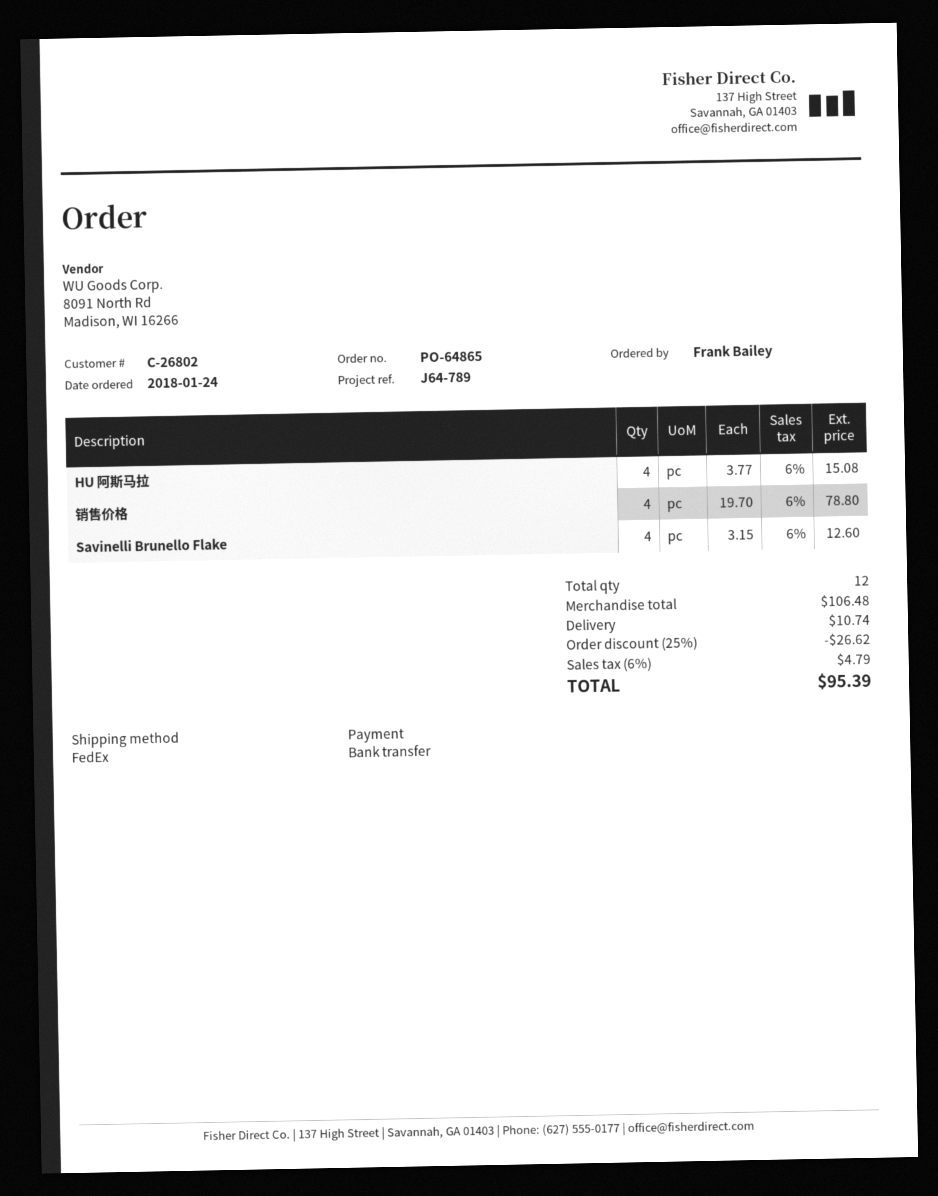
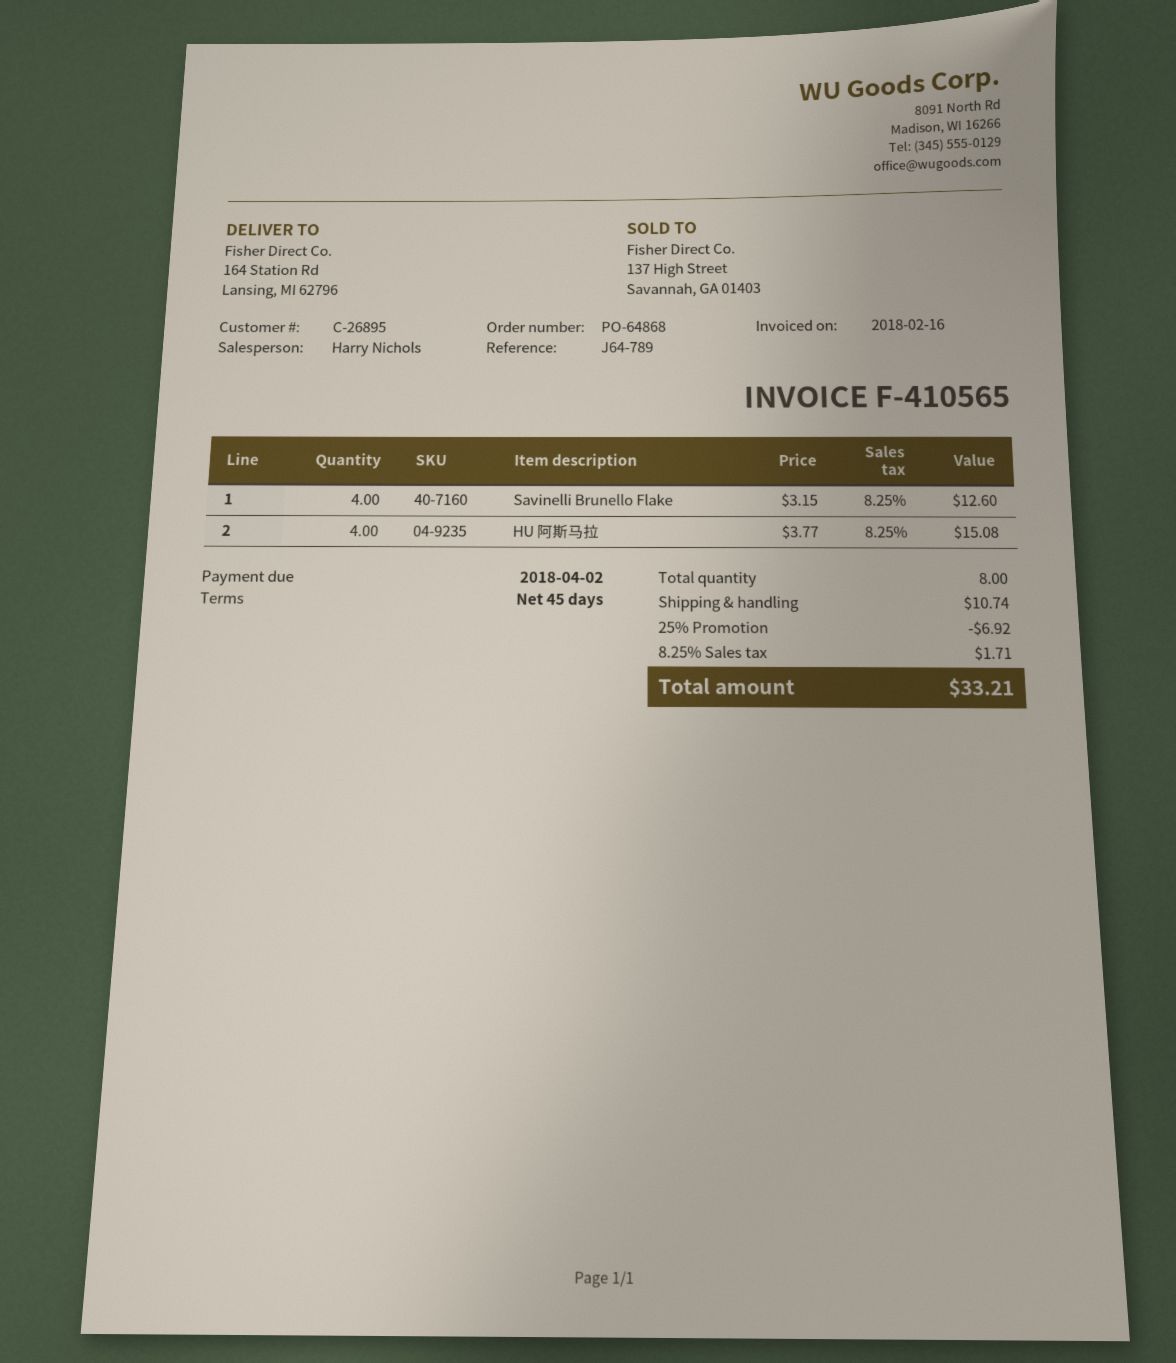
order number: PO-64865 -> PO-64868
customer number: C-26802 -> C-26895
销售价格: 4 x 19.70 = 78.80 -> none
total quantity: 12 -> 8
discount: 25% = 26.62 -> 25% = 6.92
tax: 6% = 4.79 -> 8.25% = 1.71
total: 95.39 -> 33.21

